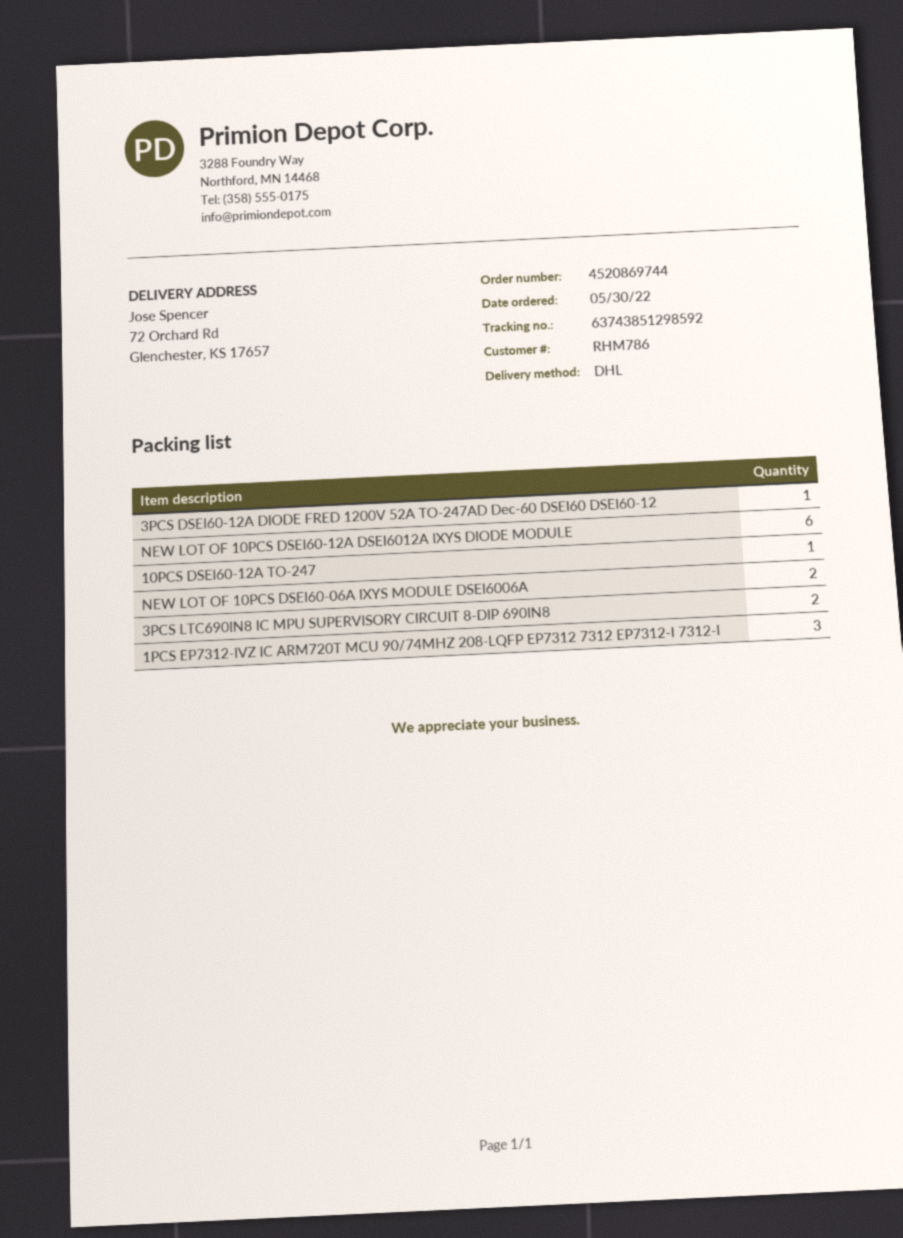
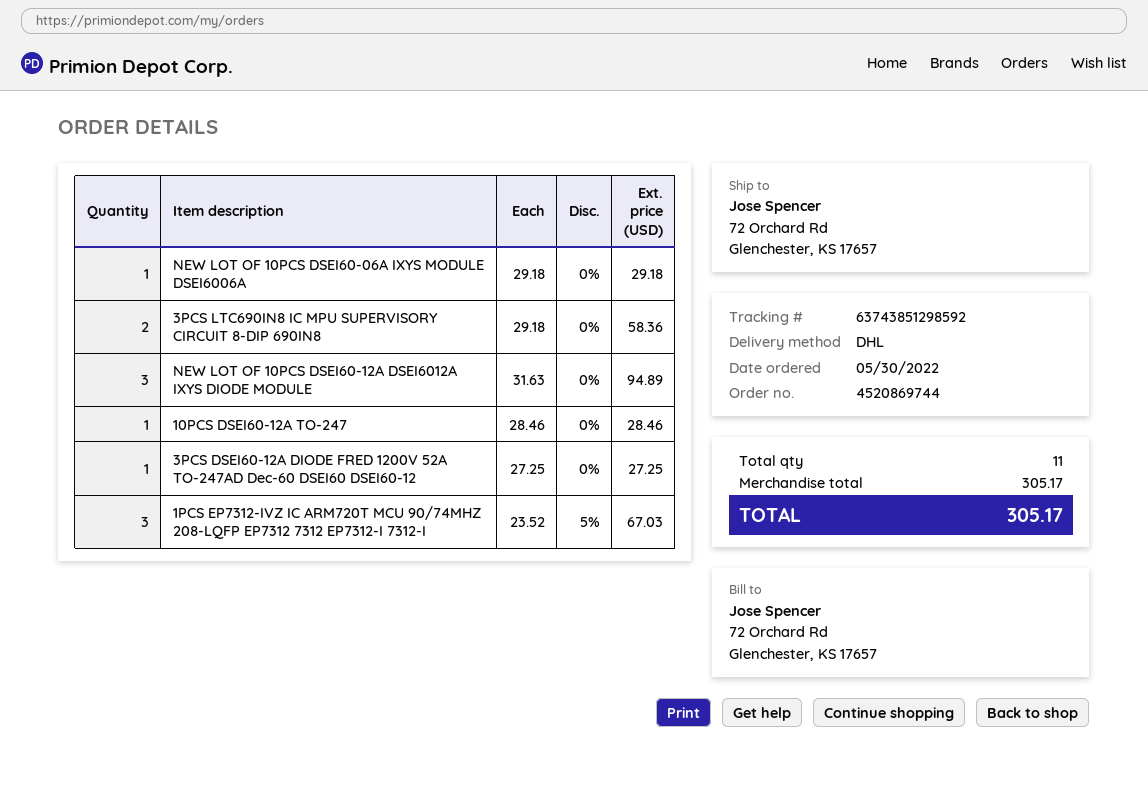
NEW LOT OF 10PCS DSEI60-12A DSEI6012A IXYS DIODE MODULE: 6 -> 3
NEW LOT OF 10PCS DSEI60-06A IXYS MODULE DSEI6006A: 2 -> 1

